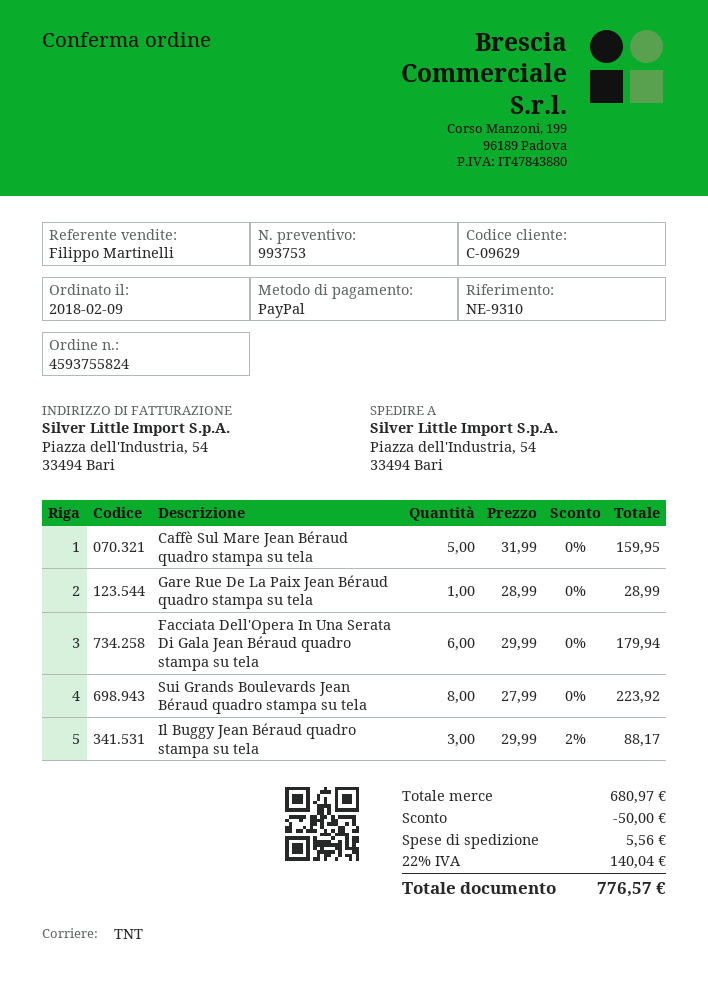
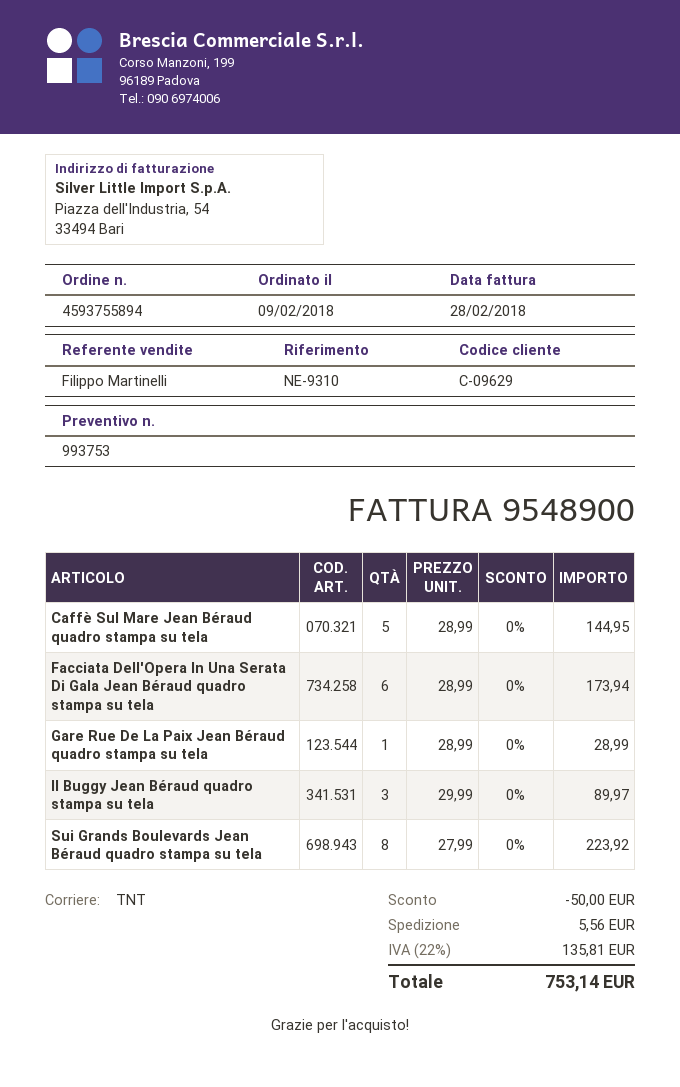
order number: 4593755824 -> 4593755894
Caffè Sul Mare Jean Béraud quadro stampa su tela: 5 x 31.99 = 159.95 -> 5 x 28.99 = 144.95
Facciata Dell'Opera In Una Serata Di Gala Jean Béraud quadro stampa su tela: 6 x 29.99 = 179.94 -> 6 x 28.99 = 173.94
Il Buggy Jean Béraud quadro stampa su tela: 3 x 29.99 - 2% = 88.17 -> 3 x 29.99 = 89.97
tax: 22% = 140.04 -> 22% = 135.81
total: 776.57 -> 753.14

